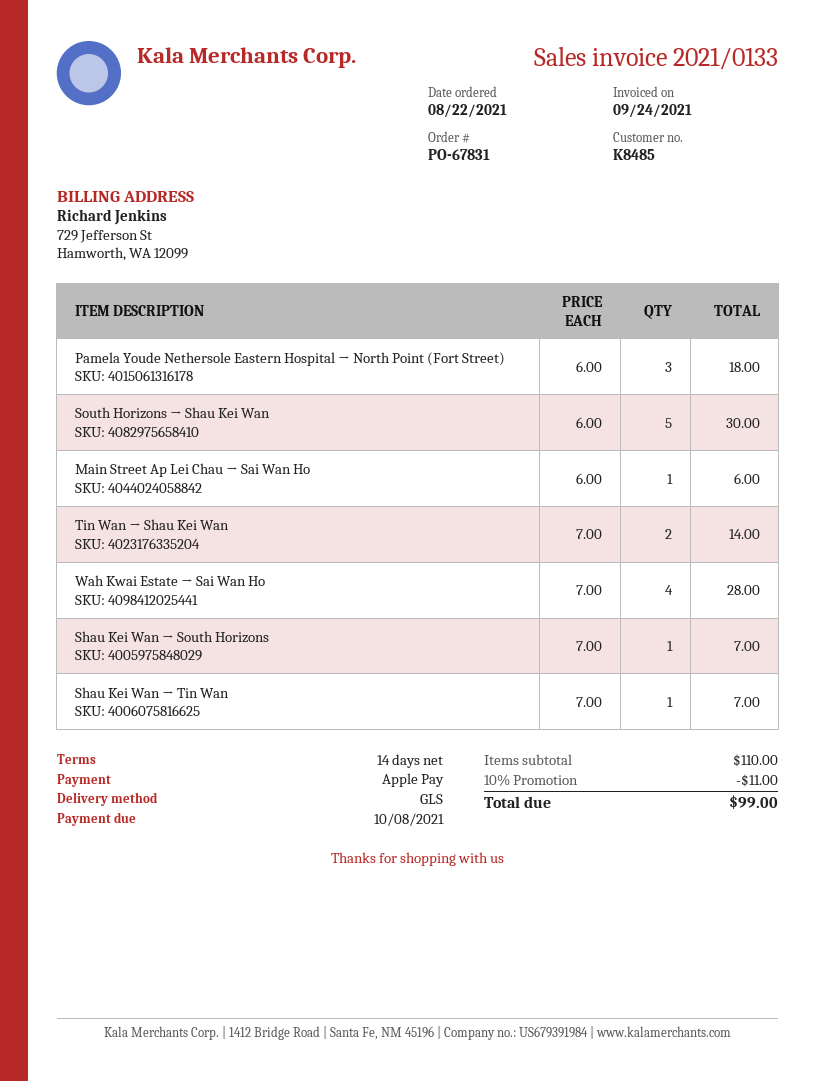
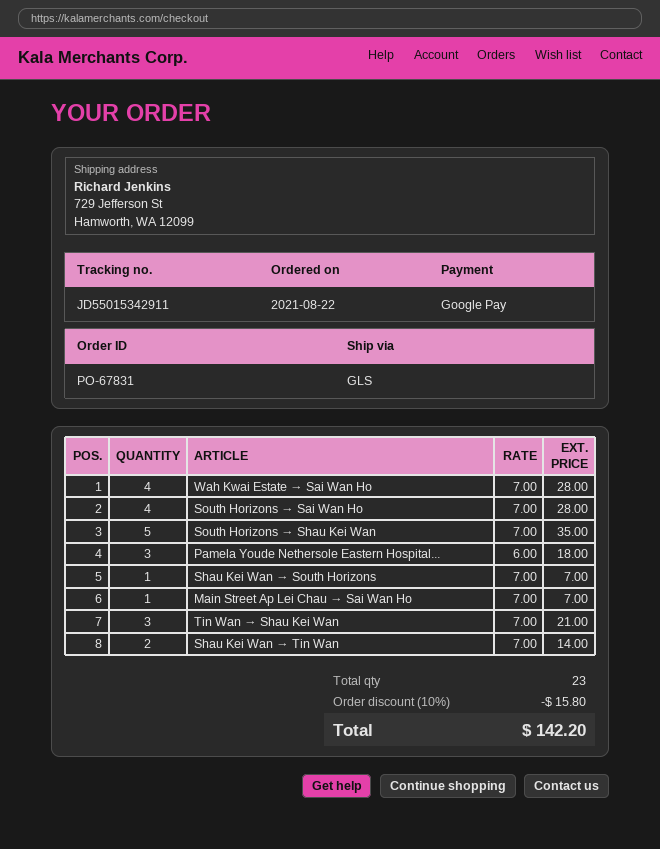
payment method: Apple Pay -> Google Pay
South Horizons → Shau Kei Wan: 5 x 6.00 = 30.00 -> 5 x 7.00 = 35.00
Main Street Ap Lei Chau → Sai Wan Ho: 1 x 6.00 = 6.00 -> 1 x 7.00 = 7.00
Tin Wan → Shau Kei Wan: 2 x 7.00 = 14.00 -> 3 x 7.00 = 21.00
Shau Kei Wan → Tin Wan: 1 x 7.00 = 7.00 -> 2 x 7.00 = 14.00
South Horizons → Sai Wan Ho: none -> 4 x 7.00 = 28.00
discount: 10% = 11.00 -> 10% = 15.80
total: 99.00 -> 142.20

